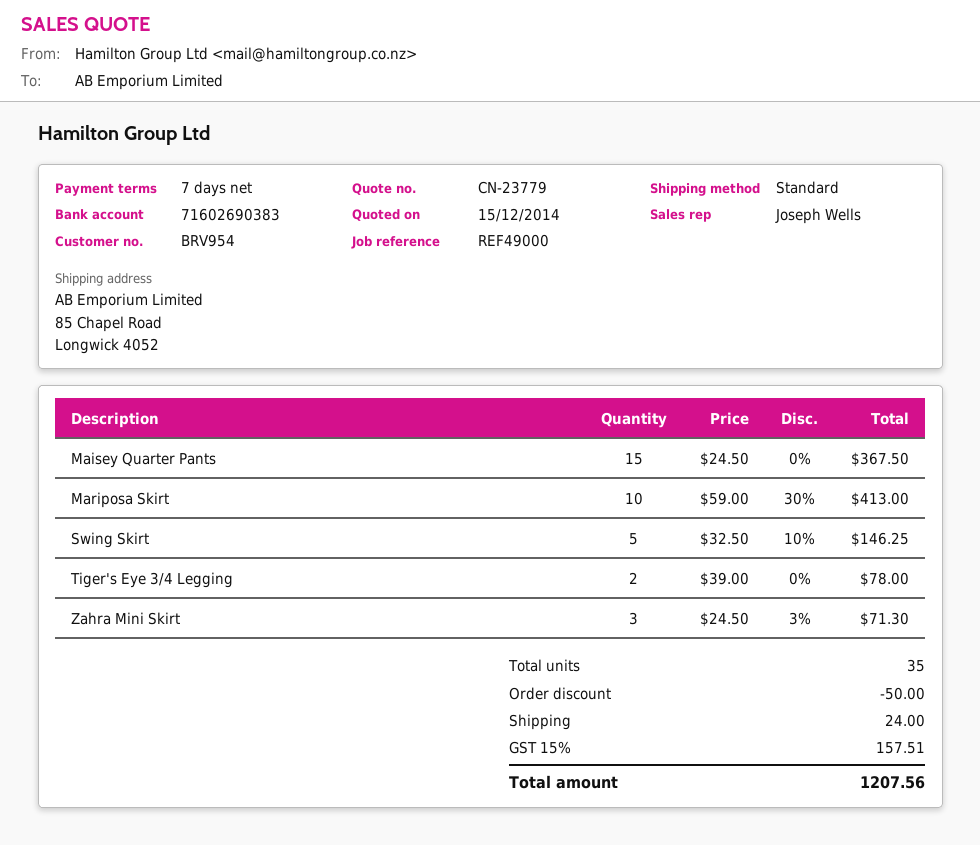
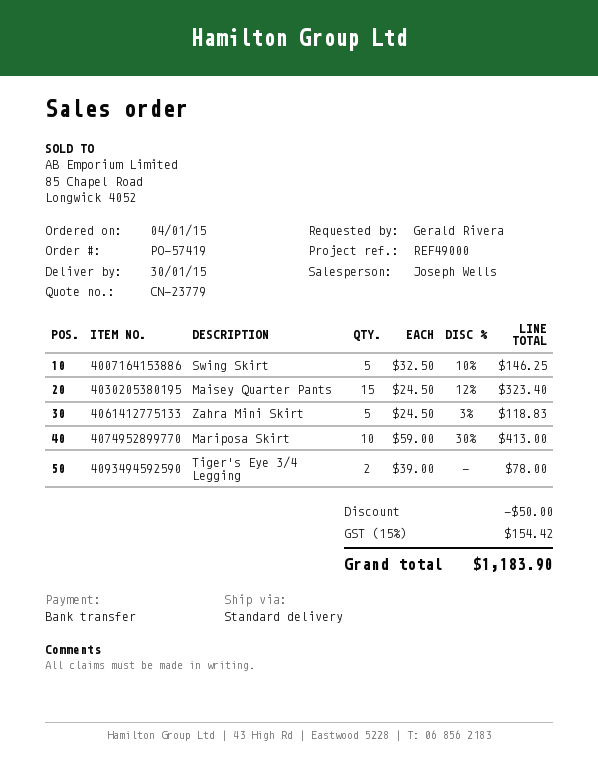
Maisey Quarter Pants: 15 x 24.50 = 367.50 -> 15 x 24.50 - 12% = 323.40
Zahra Mini Skirt: 3 x 24.50 - 3% = 71.30 -> 5 x 24.50 - 3% = 118.83
shipping: 24.00 -> none
tax: 15% = 157.51 -> 15% = 154.42
total: 1207.56 -> 1183.90

